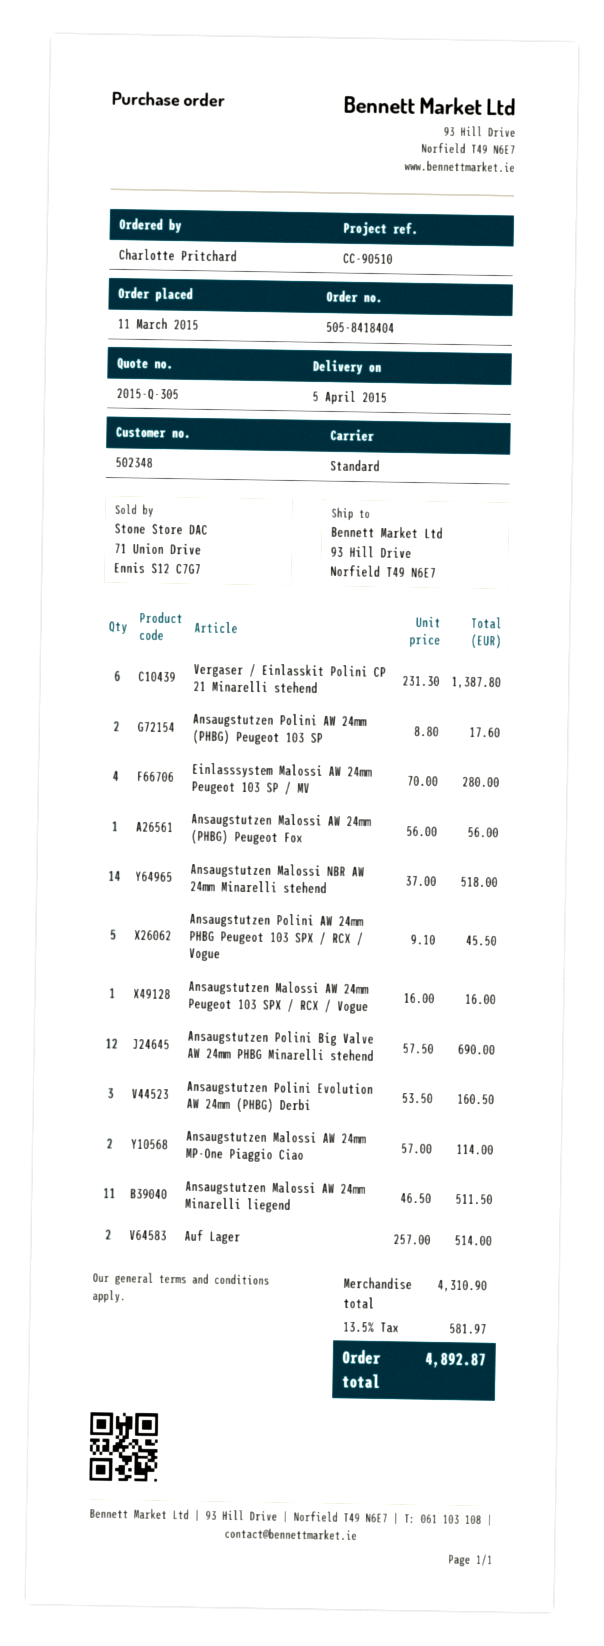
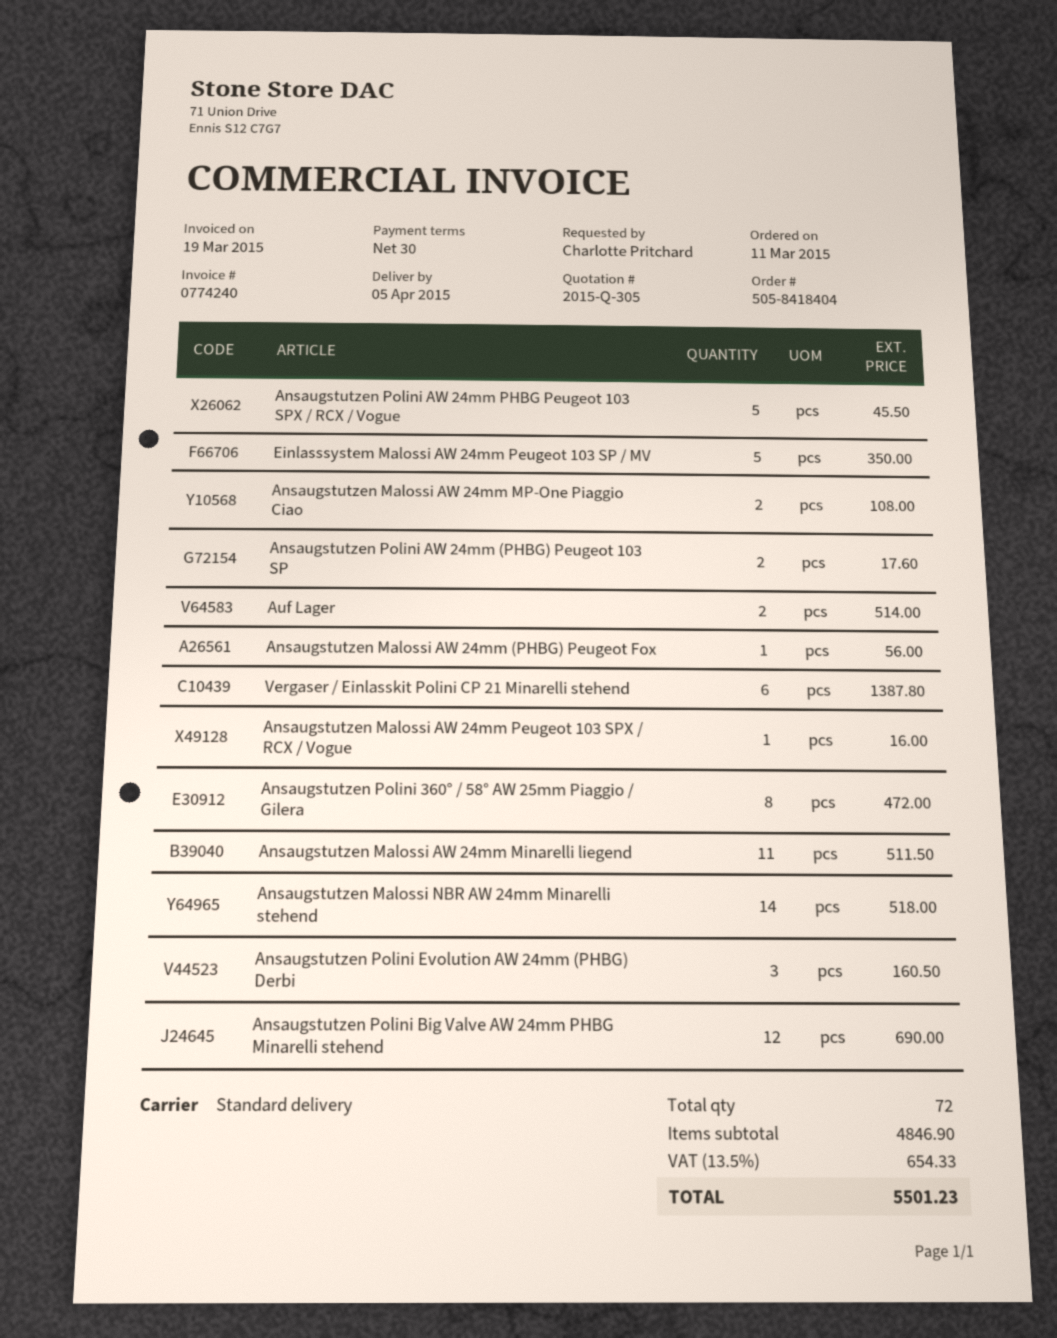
Einlasssystem Malossi AW 24mm Peugeot 103 SP / MV: 4 for 280.00 -> 5 for 350.00
Ansaugstutzen Malossi AW 24mm MP-One Piaggio Ciao: 2 for 114.00 -> 2 for 108.00
Ansaugstutzen Polini 360° / 58° AW 25mm Piaggio / Gilera: none -> 8 for 472.00
subtotal: 4310.90 -> 4846.90
tax: 13.5% = 581.97 -> 13.5% = 654.33
total: 4892.87 -> 5501.23

